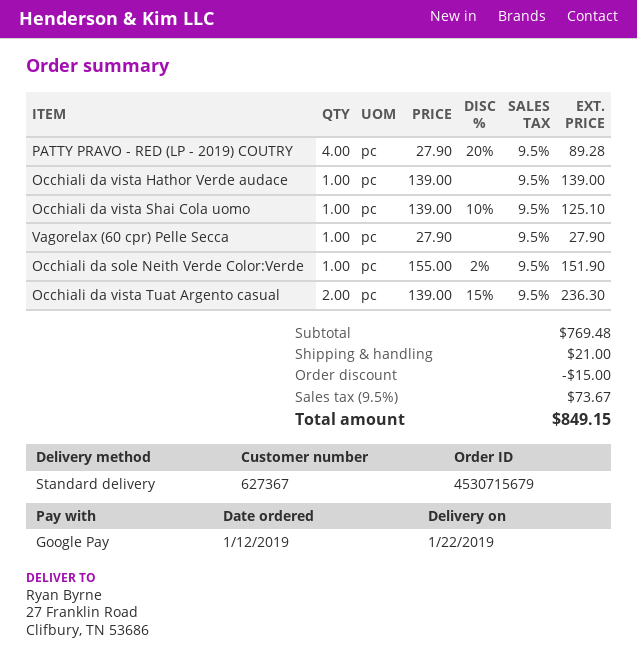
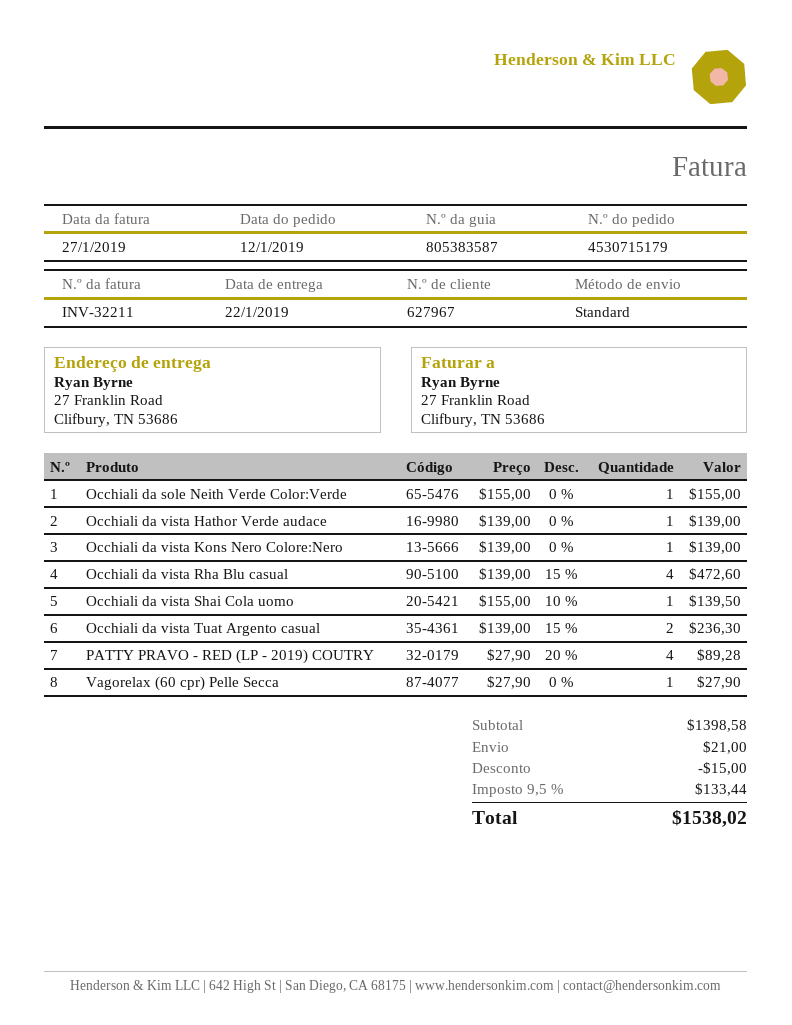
order number: 4530715679 -> 4530715179
customer number: 627367 -> 627967
Occhiali da vista Shai Cola uomo: 1 x 139.00 - 10% = 125.10 -> 1 x 155.00 - 10% = 139.50
Occhiali da sole Neith Verde Color:Verde: 1 x 155.00 - 2% = 151.90 -> 1 x 155.00 = 155.00
Occhiali da vista Kons Nero Colore:Nero: none -> 1 x 139.00 = 139.00
Occhiali da vista Rha Blu casual: none -> 4 x 139.00 - 15% = 472.60
subtotal: 769.48 -> 1398.58
tax: 9.5% = 73.67 -> 9.5% = 133.44
total: 849.15 -> 1538.02

